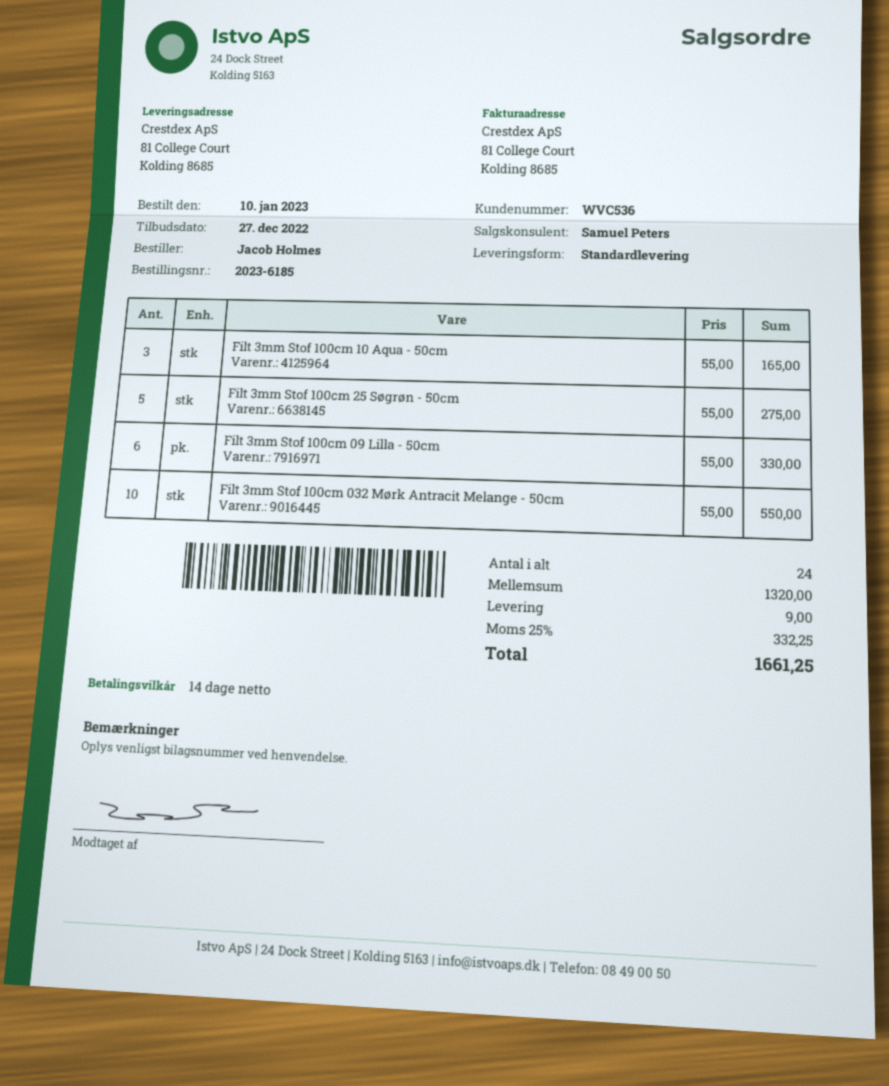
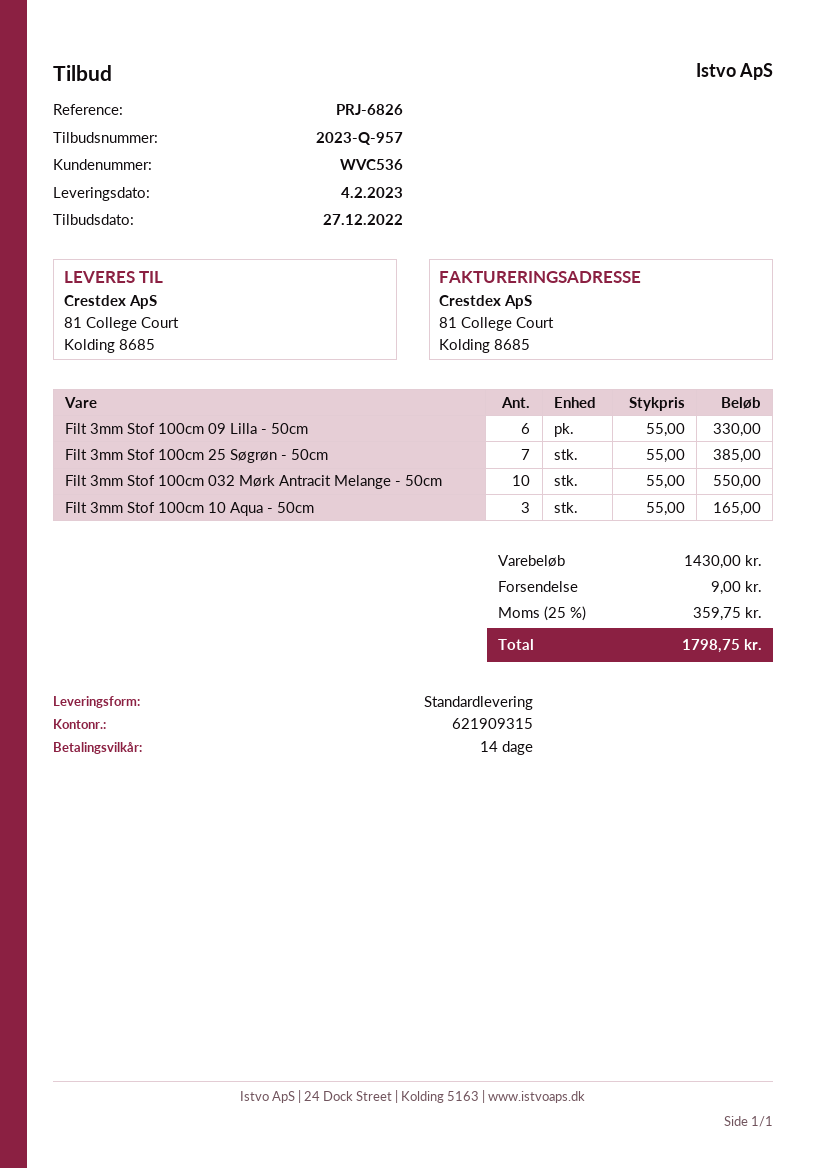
Filt 3mm Stof 100cm 25 Søgrøn - 50cm: 5 x 55.00 = 275.00 -> 7 x 55.00 = 385.00
subtotal: 1320.00 -> 1430.00
tax: 25% = 332.25 -> 25% = 359.75
total: 1661.25 -> 1798.75

